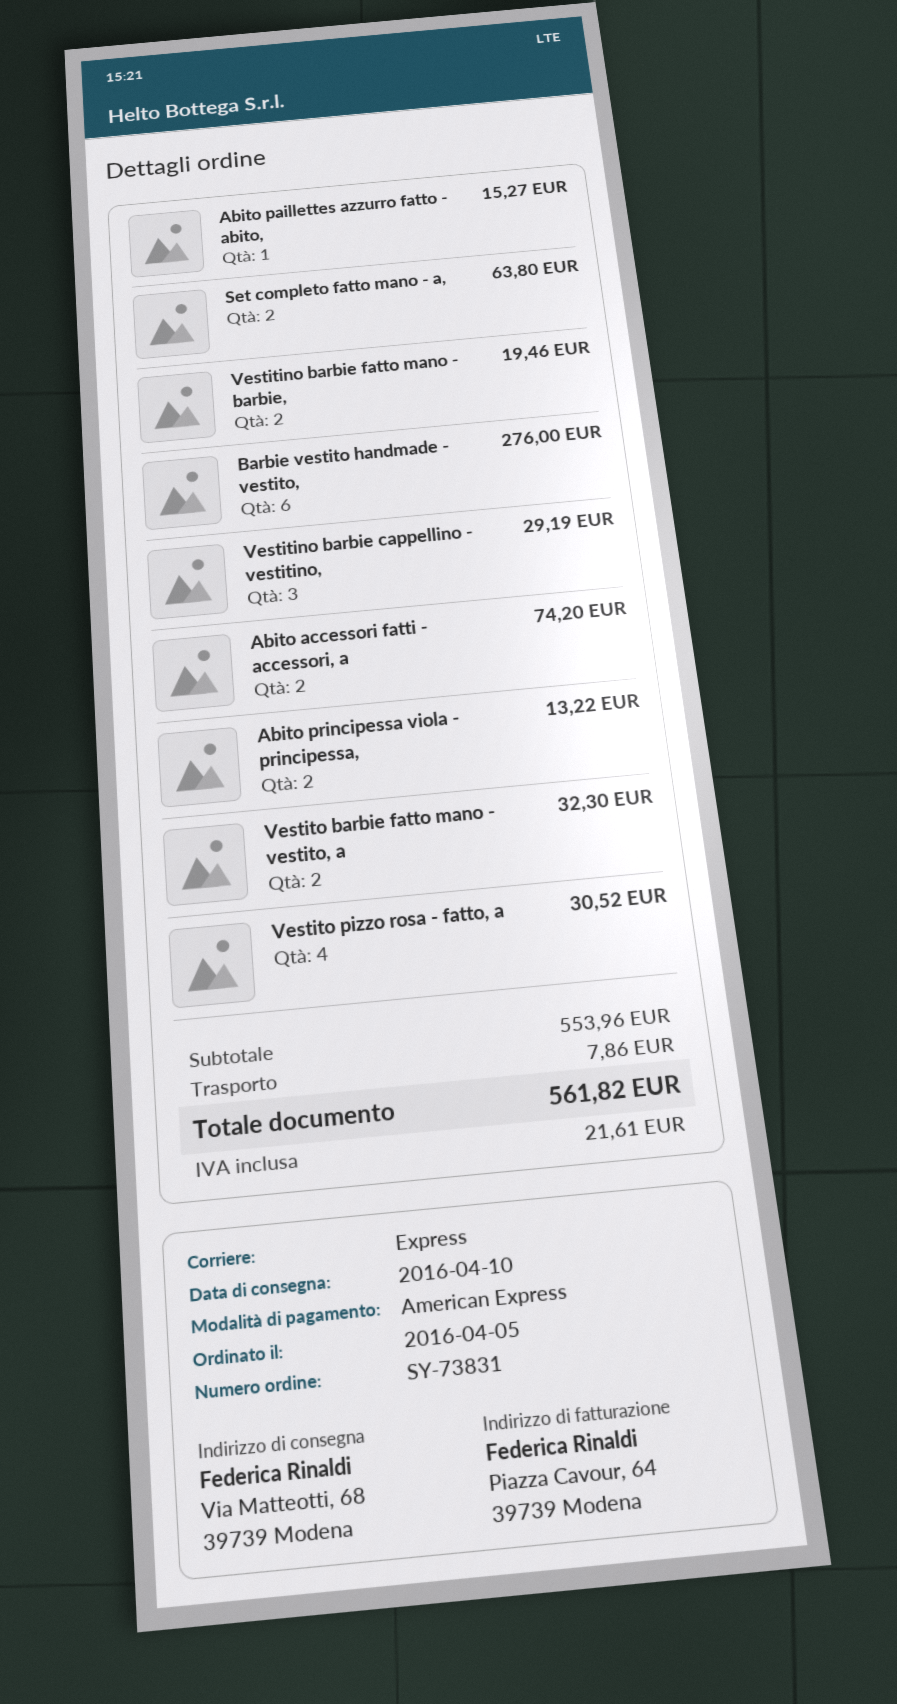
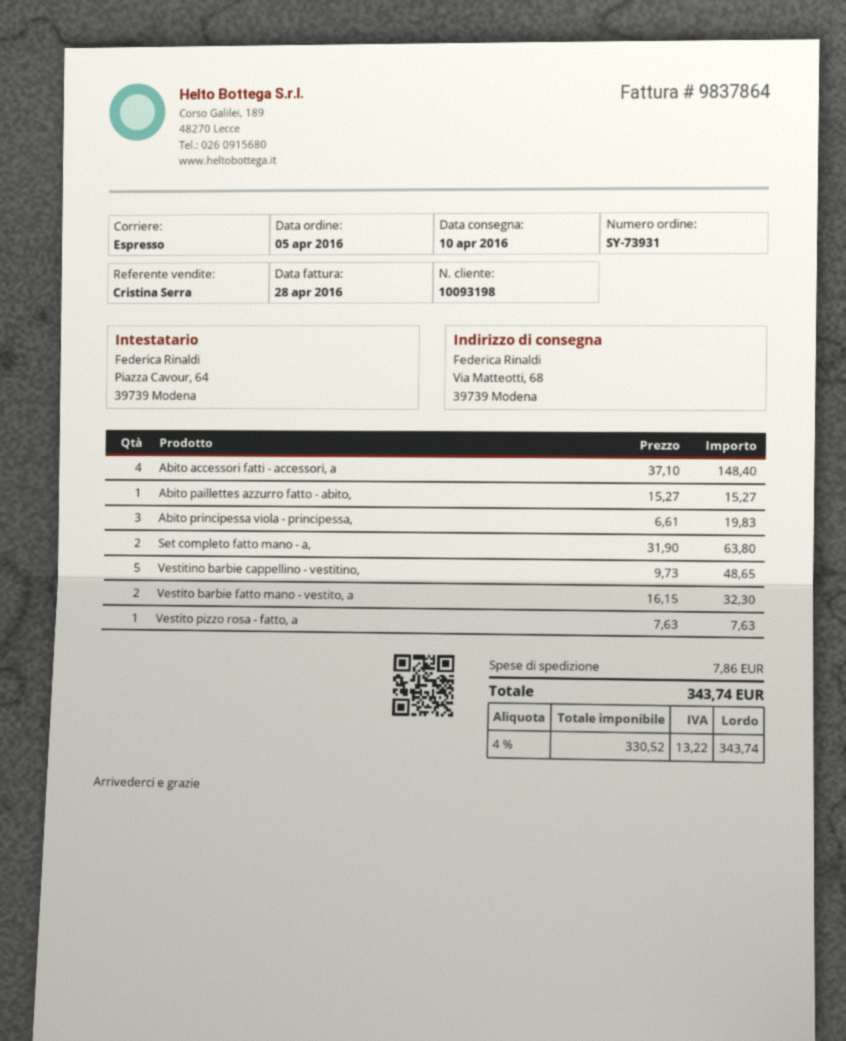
order number: SY-73831 -> SY-73931
Vestitino barbie fatto mano - barbie,: 2 for 19.46 -> none
Barbie vestito handmade - vestito,: 6 for 276.00 -> none
Vestitino barbie cappellino - vestitino,: 3 for 29.19 -> 5 for 48.65
Abito accessori fatti - accessori, a: 2 for 74.20 -> 4 for 148.40
Abito principessa viola - principessa,: 2 for 13.22 -> 3 for 19.83
Vestito pizzo rosa - fatto, a: 4 for 30.52 -> 1 for 7.63
tax: 21.61 -> 13.22
total: 561.82 -> 343.74

